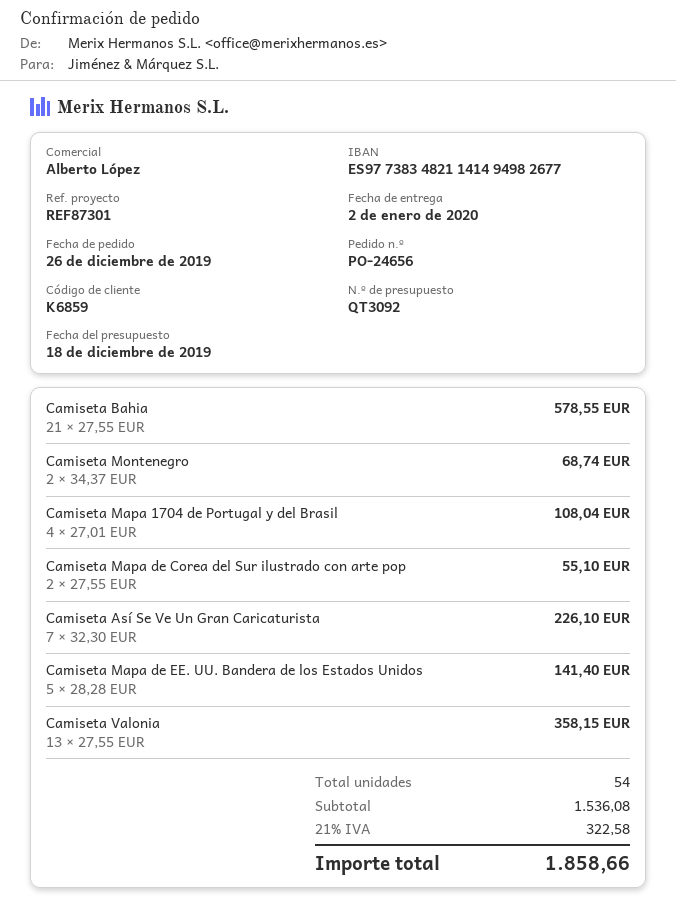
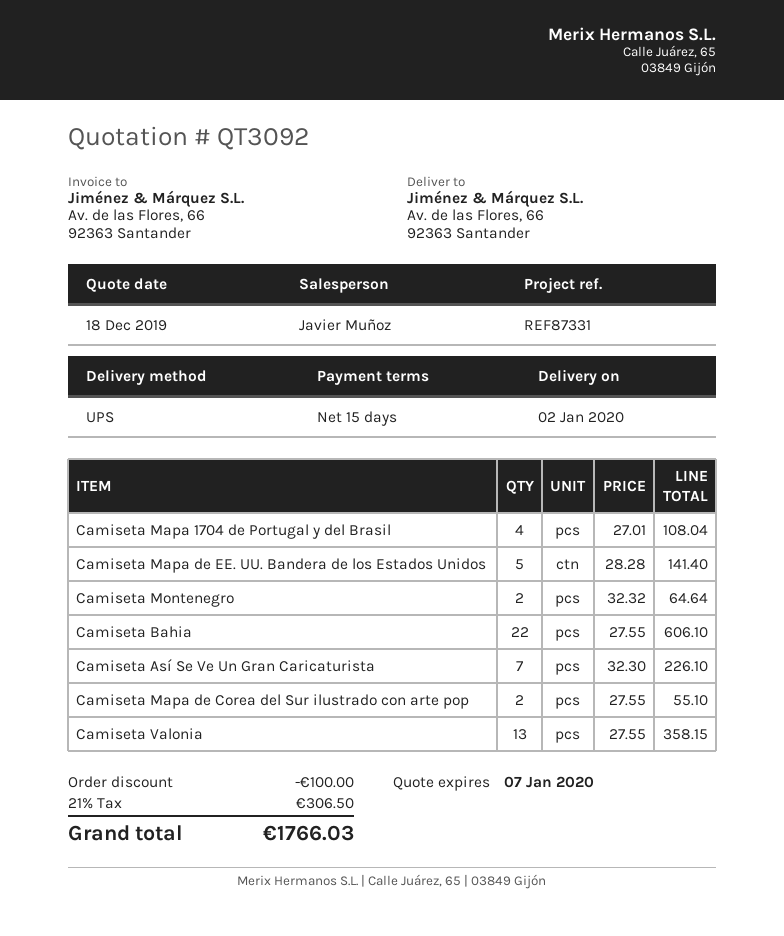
reference: REF87301 -> REF87331
sales rep: Alberto López -> Javier Muñoz
Camiseta Bahia: 21 x 27.55 = 578.55 -> 22 x 27.55 = 606.10
Camiseta Montenegro: 2 x 34.37 = 68.74 -> 2 x 32.32 = 64.64
discount: none -> 100.00
tax: 21% = 322.58 -> 21% = 306.50
total: 1858.66 -> 1766.03

